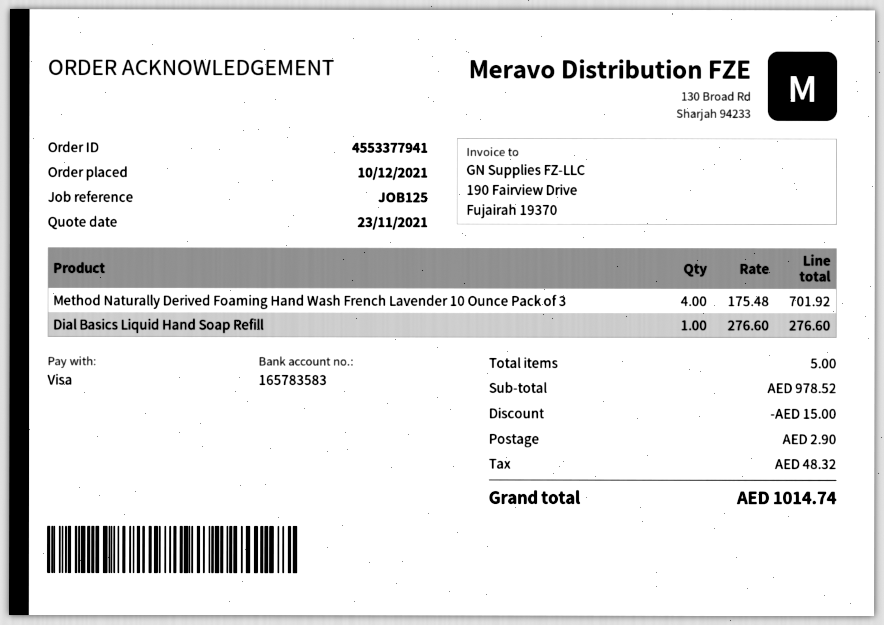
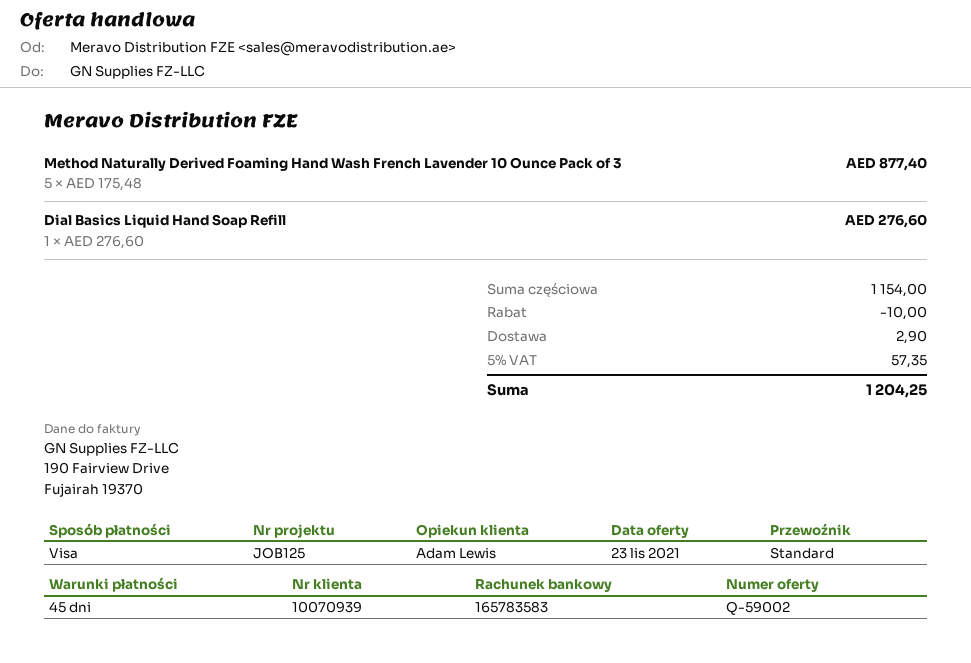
Method Naturally Derived Foaming Hand Wash French Lavender 10 Ounce Pack of 3: 4 x 175.48 = 701.92 -> 5 x 175.48 = 877.40
subtotal: 978.52 -> 1154.00
discount: 15.00 -> 10.00
tax: 48.32 -> 57.35
total: 1014.74 -> 1204.25

